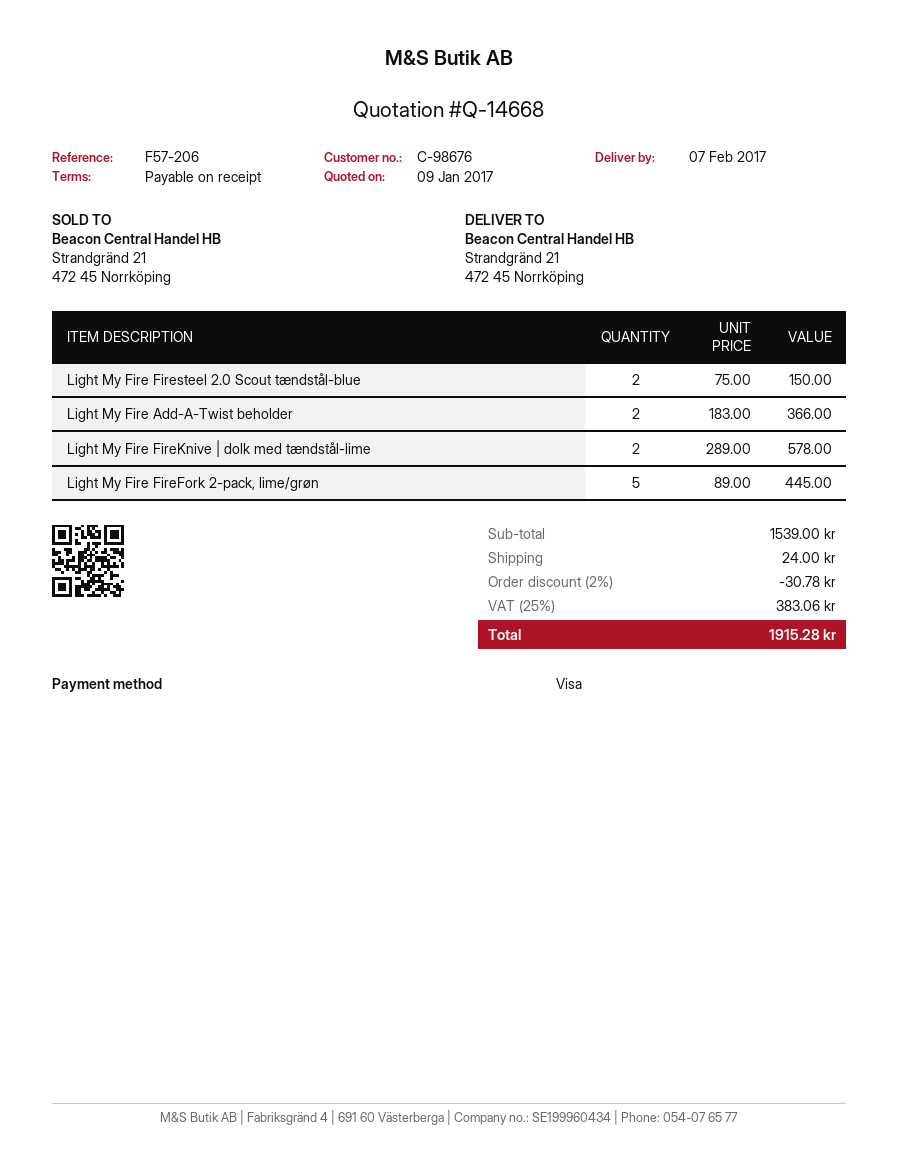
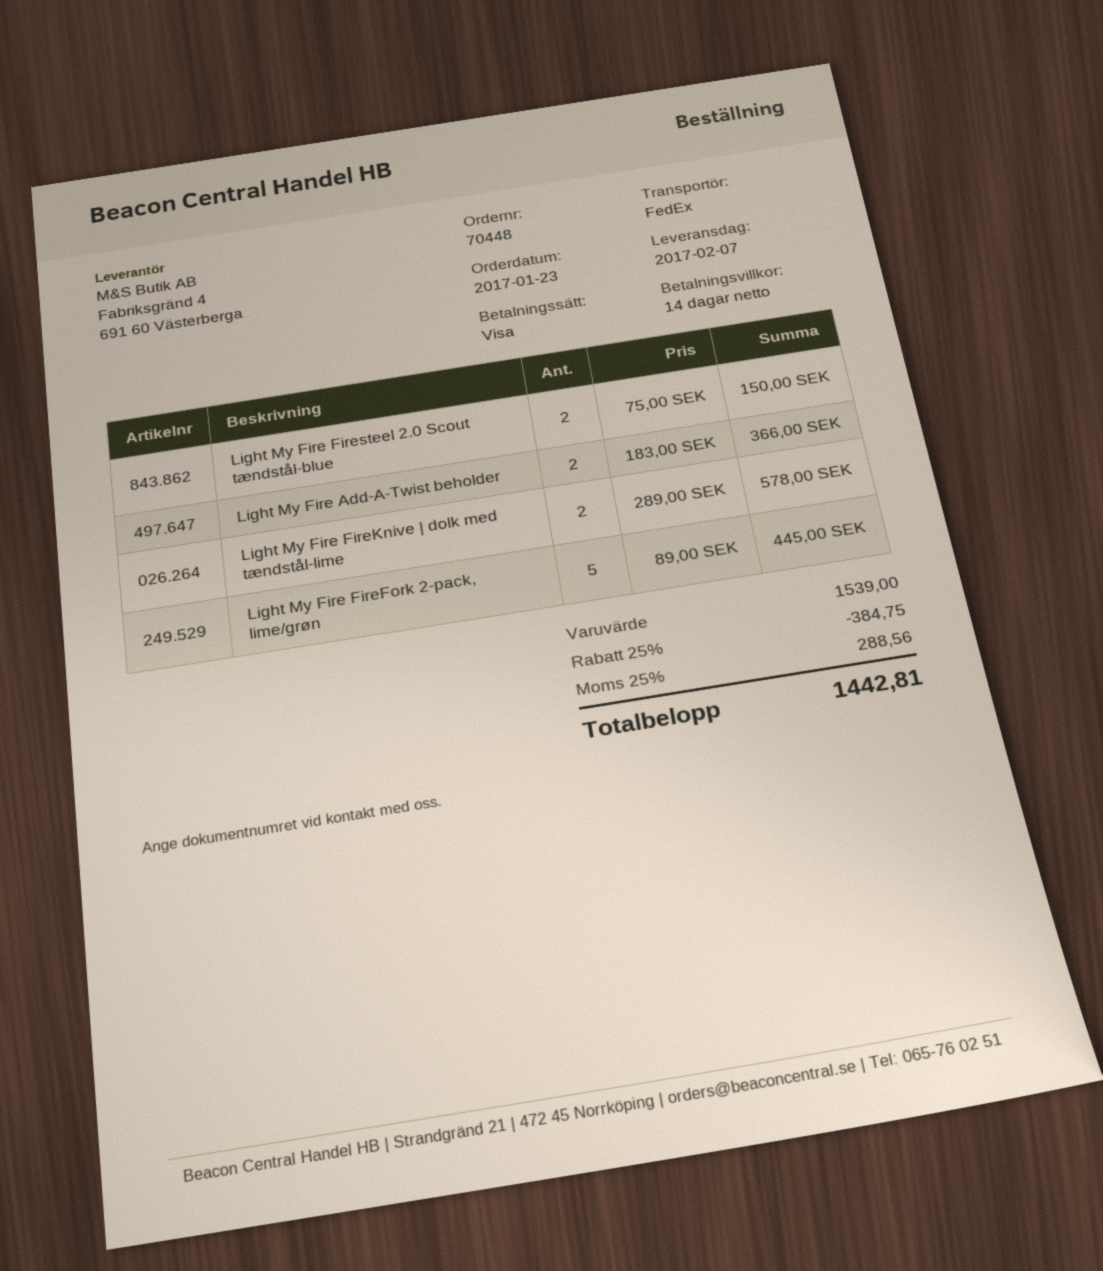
payment terms: on receipt -> 14 days
discount: 2% = 30.78 -> 25% = 384.75
shipping: 24.00 -> none
tax: 25% = 383.06 -> 25% = 288.56
total: 1915.28 -> 1442.81

